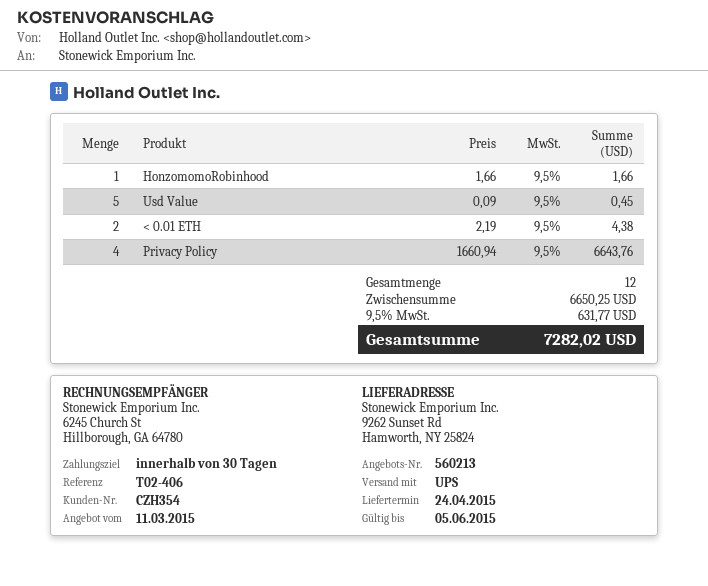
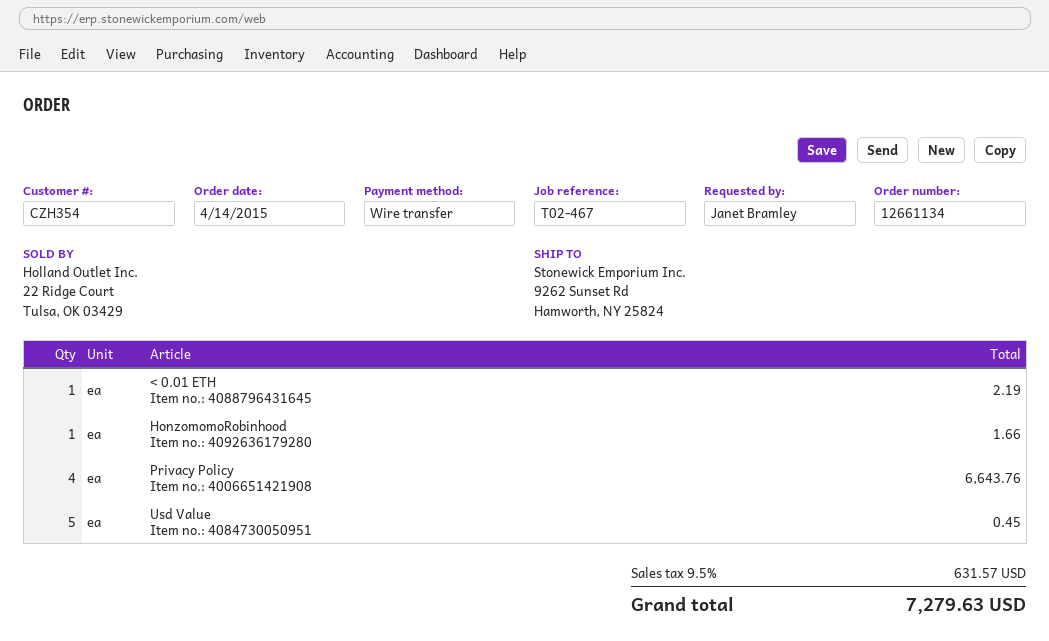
reference: T02-406 -> T02-467
< 0.01 ETH: 2 for 4.38 -> 1 for 2.19
tax: 9.5% = 631.77 -> 9.5% = 631.57
total: 7282.02 -> 7279.63

